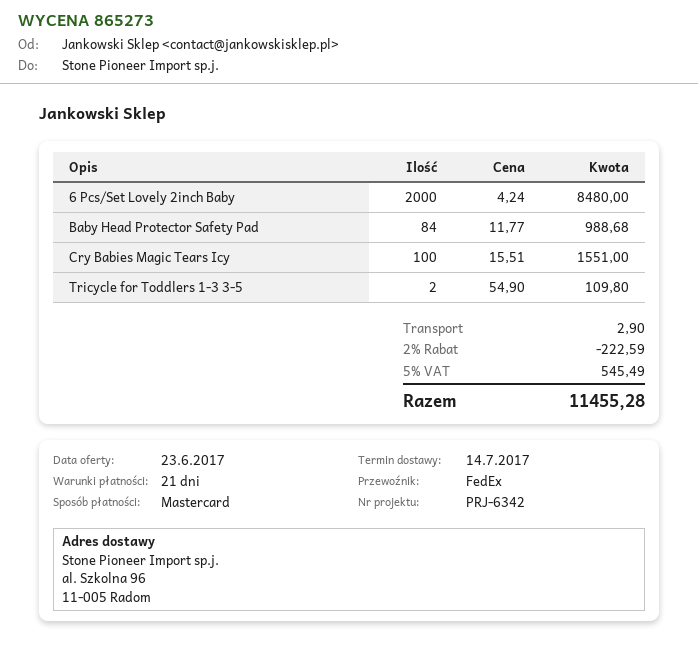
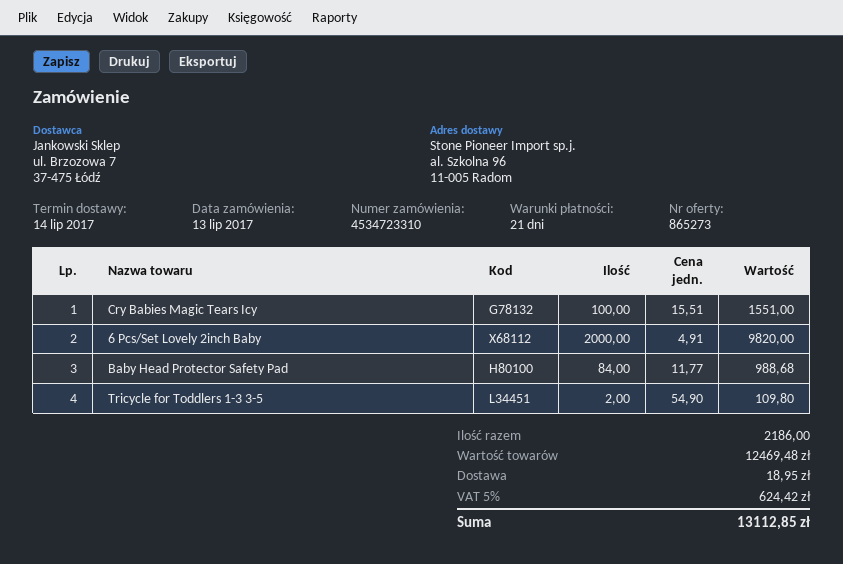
6 Pcs/Set Lovely 2inch Baby: 2000 x 4.24 = 8480.00 -> 2000 x 4.91 = 9820.00
discount: 2% = 222.59 -> none
shipping: 2.90 -> 18.95
tax: 5% = 545.49 -> 5% = 624.42
total: 11455.28 -> 13112.85

